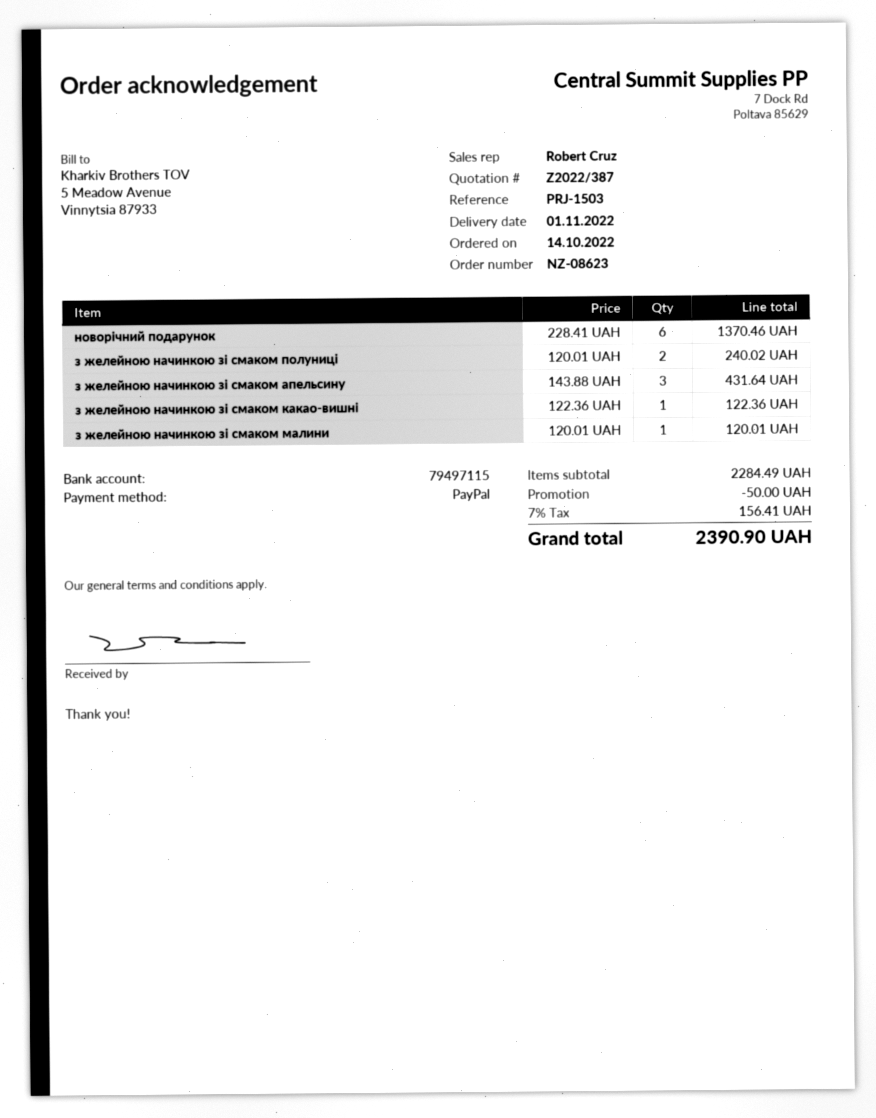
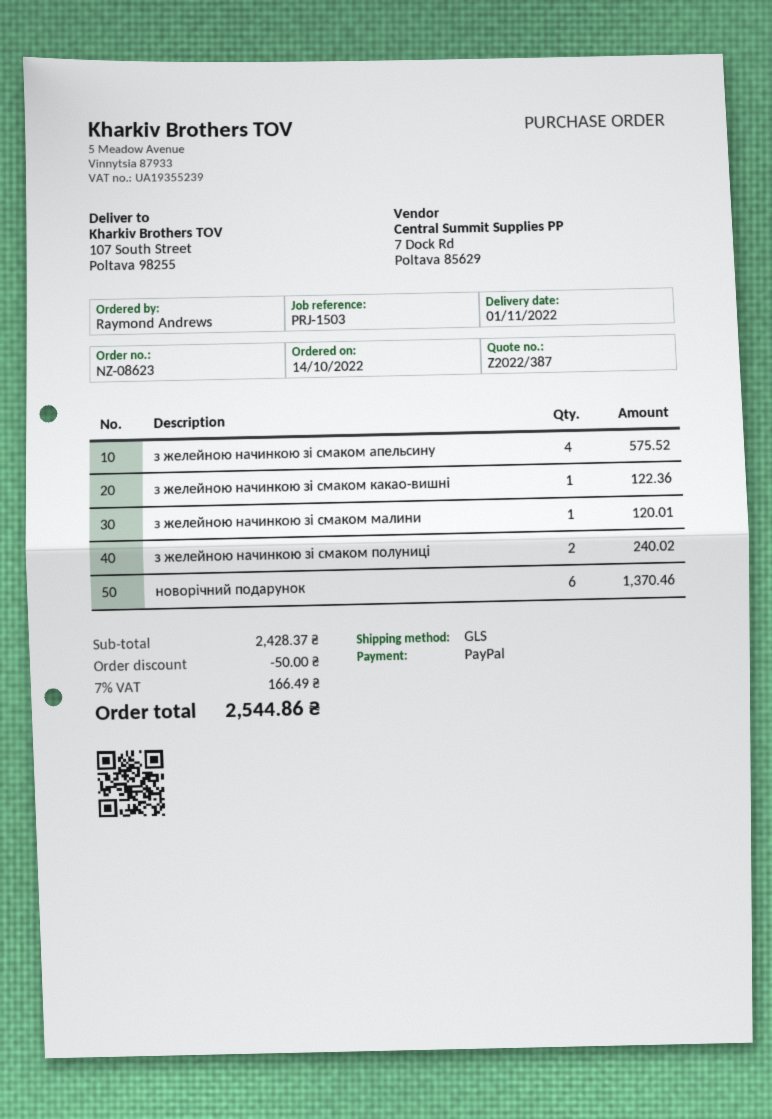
з желейною начинкою зі смаком апельсину: 3 for 431.64 -> 4 for 575.52
subtotal: 2284.49 -> 2428.37
tax: 7% = 156.41 -> 7% = 166.49
total: 2390.90 -> 2544.86

